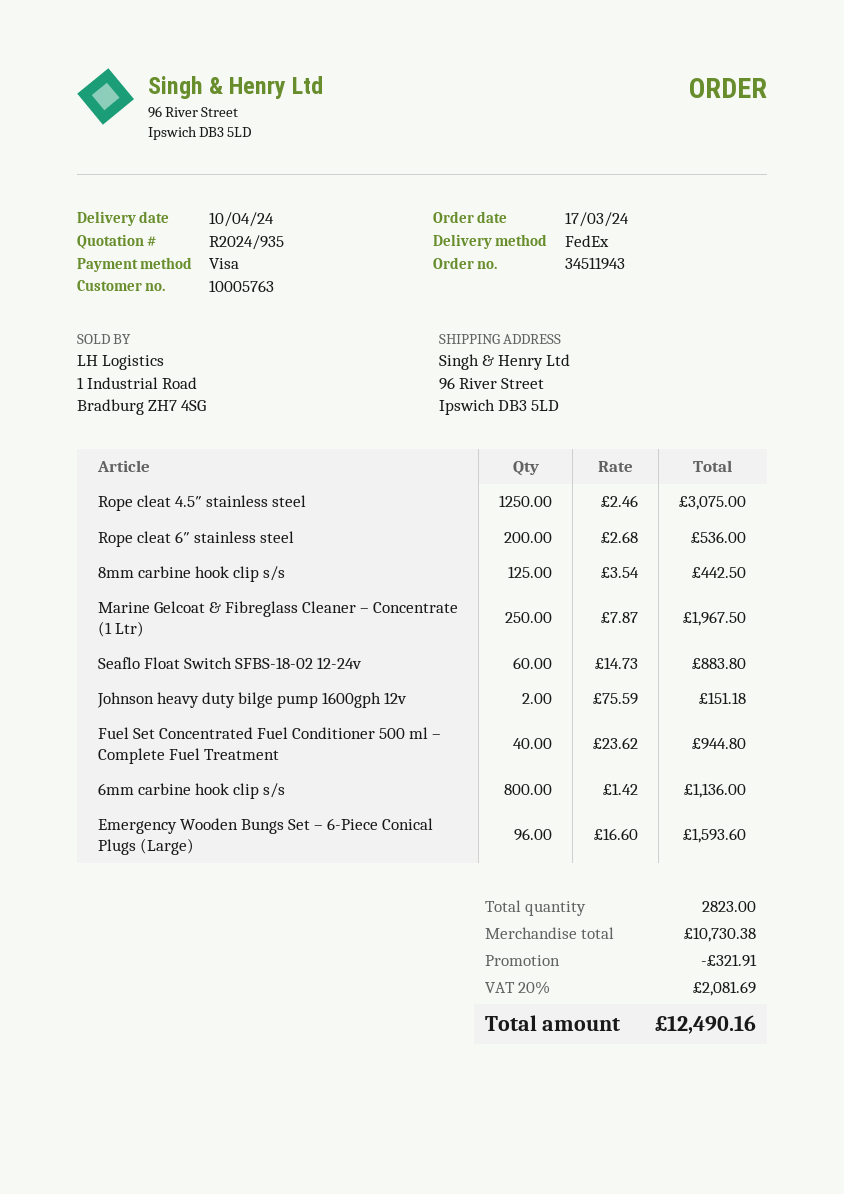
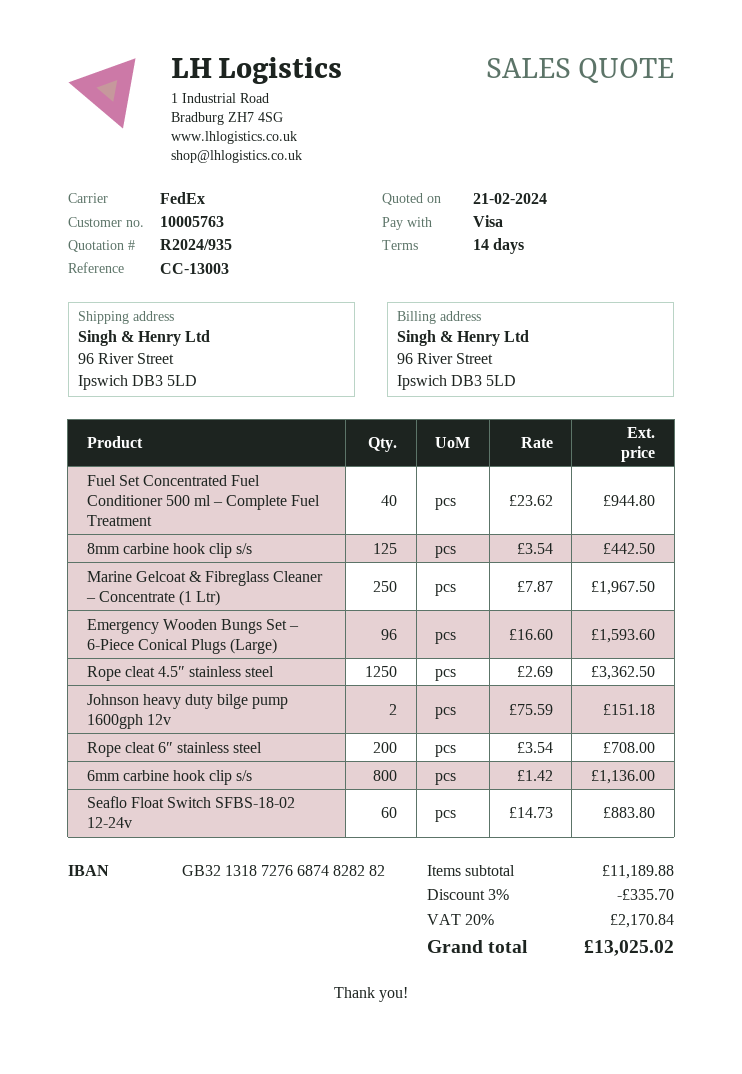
Rope cleat 4.5″ stainless steel: 1250 x 2.46 = 3075.00 -> 1250 x 2.69 = 3362.50
Rope cleat 6″ stainless steel: 200 x 2.68 = 536.00 -> 200 x 3.54 = 708.00
subtotal: 10730.38 -> 11189.88
discount: 321.91 -> 335.70
tax: 20% = 2081.69 -> 20% = 2170.84
total: 12490.16 -> 13025.02

